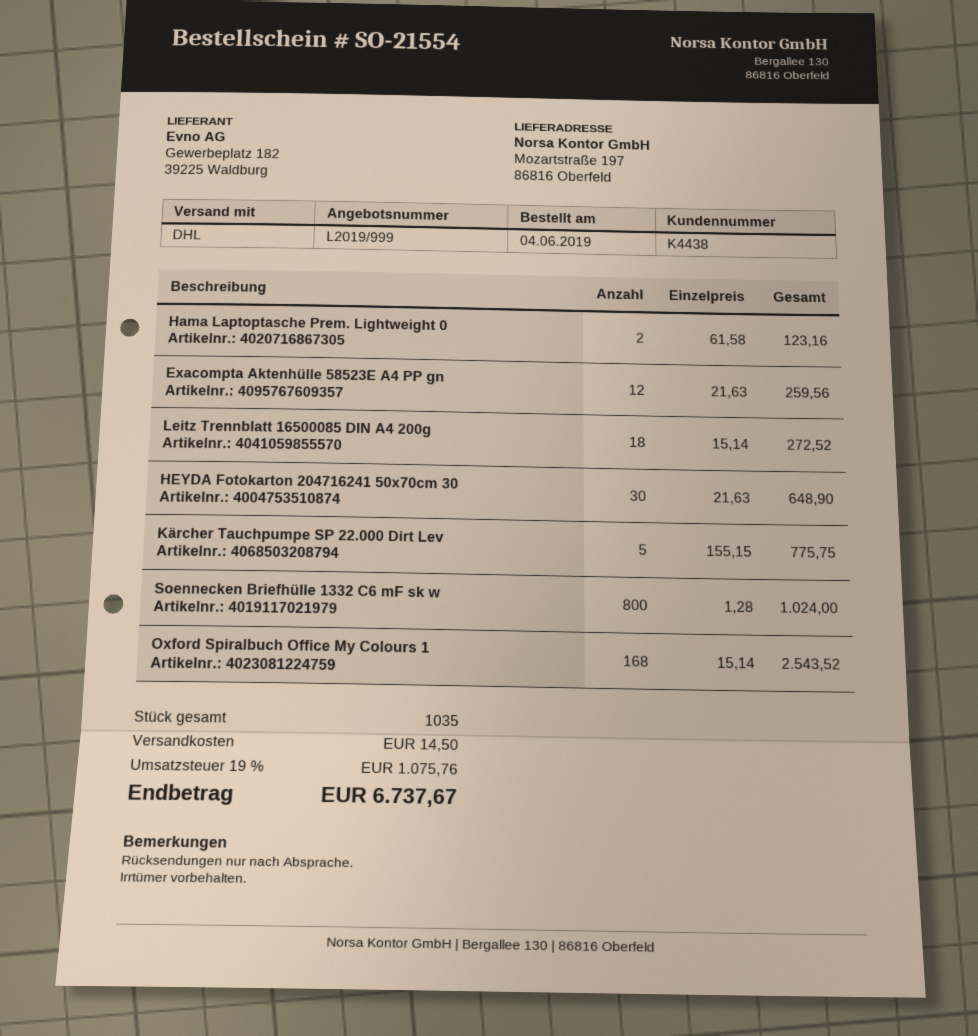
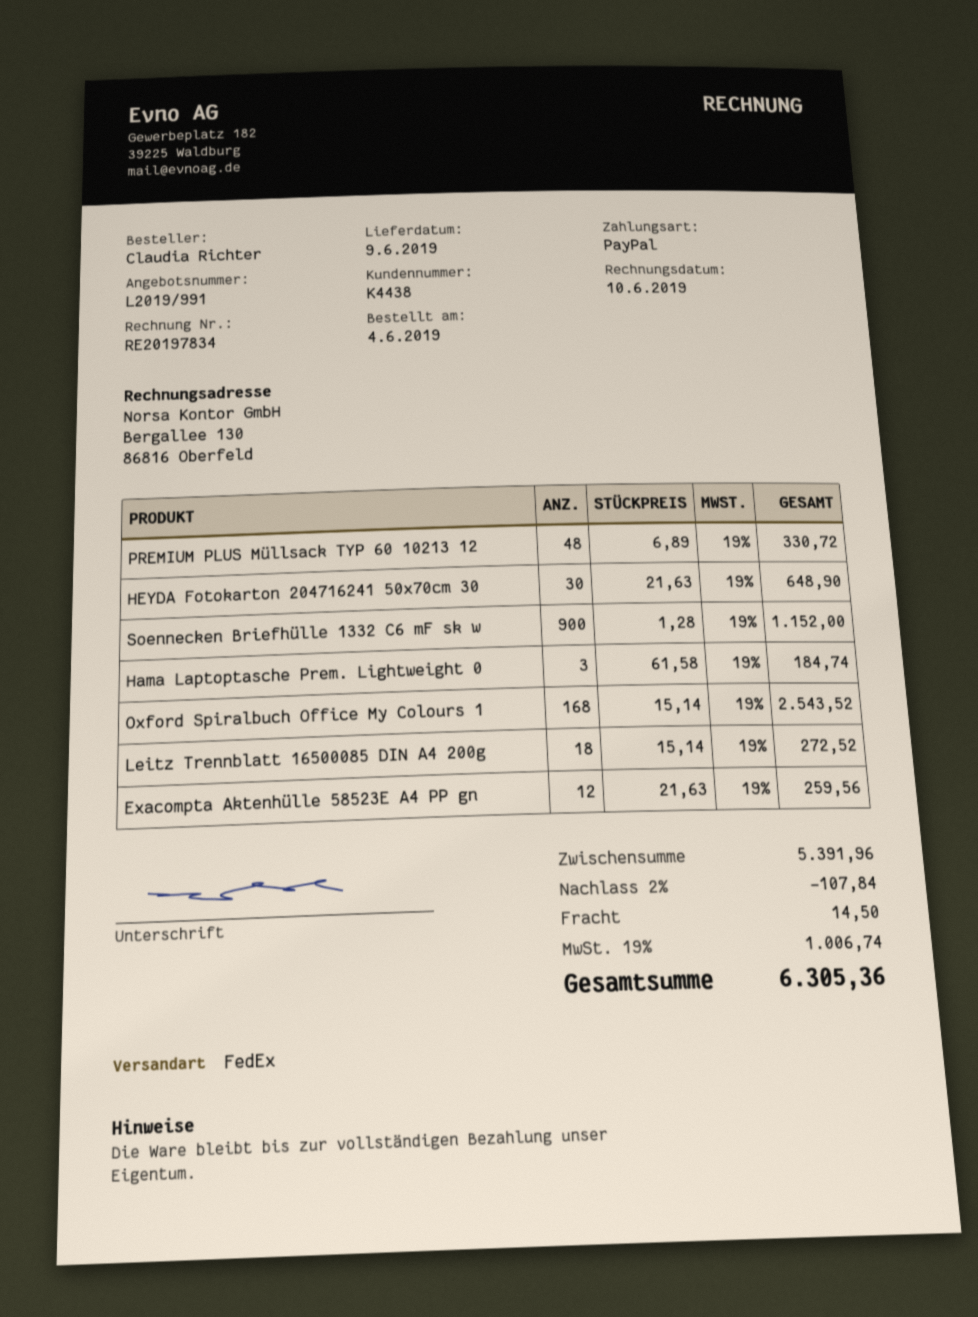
quote number: L2019/999 -> L2019/991
shipping method: DHL -> FedEx
Hama Laptoptasche Prem. Lightweight 0: 2 x 61.58 = 123.16 -> 3 x 61.58 = 184.74
Kärcher Tauchpumpe SP 22.000 Dirt Lev: 5 x 155.15 = 775.75 -> none
Soennecken Briefhülle 1332 C6 mF sk w: 800 x 1.28 = 1024.00 -> 900 x 1.28 = 1152.00
PREMIUM PLUS Müllsack TYP 60 10213 12: none -> 48 x 6.89 = 330.72
discount: none -> 2% = 107.84
tax: 19% = 1075.76 -> 19% = 1006.74
total: 6737.67 -> 6305.36

